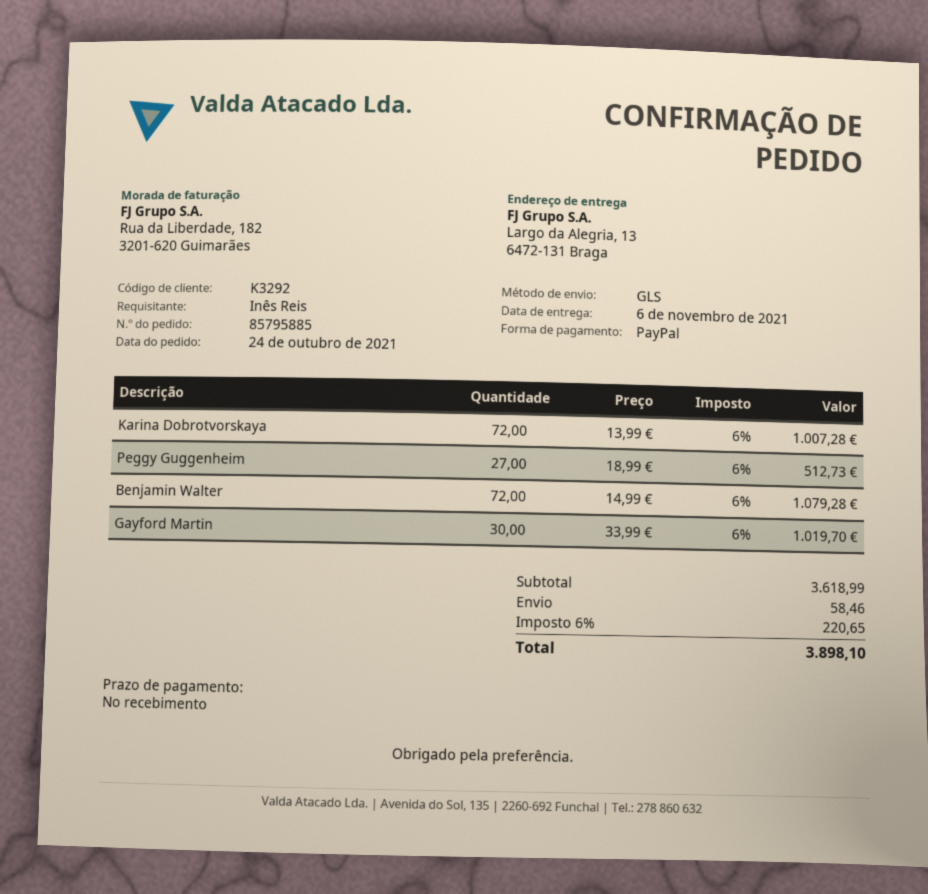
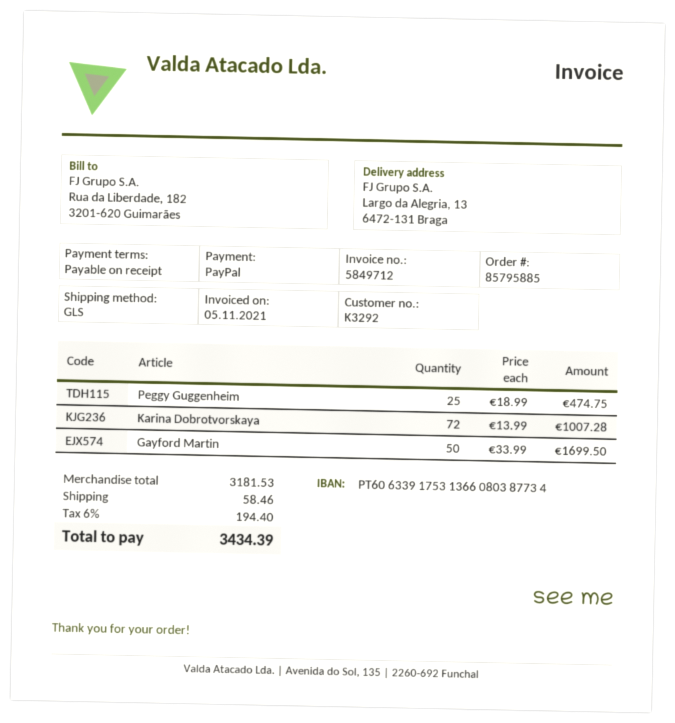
Peggy Guggenheim: 27 x 18.99 = 512.73 -> 25 x 18.99 = 474.75
Benjamin Walter: 72 x 14.99 = 1079.28 -> none
Gayford Martin: 30 x 33.99 = 1019.70 -> 50 x 33.99 = 1699.50
subtotal: 3618.99 -> 3181.53
tax: 6% = 220.65 -> 6% = 194.40
total: 3898.10 -> 3434.39

